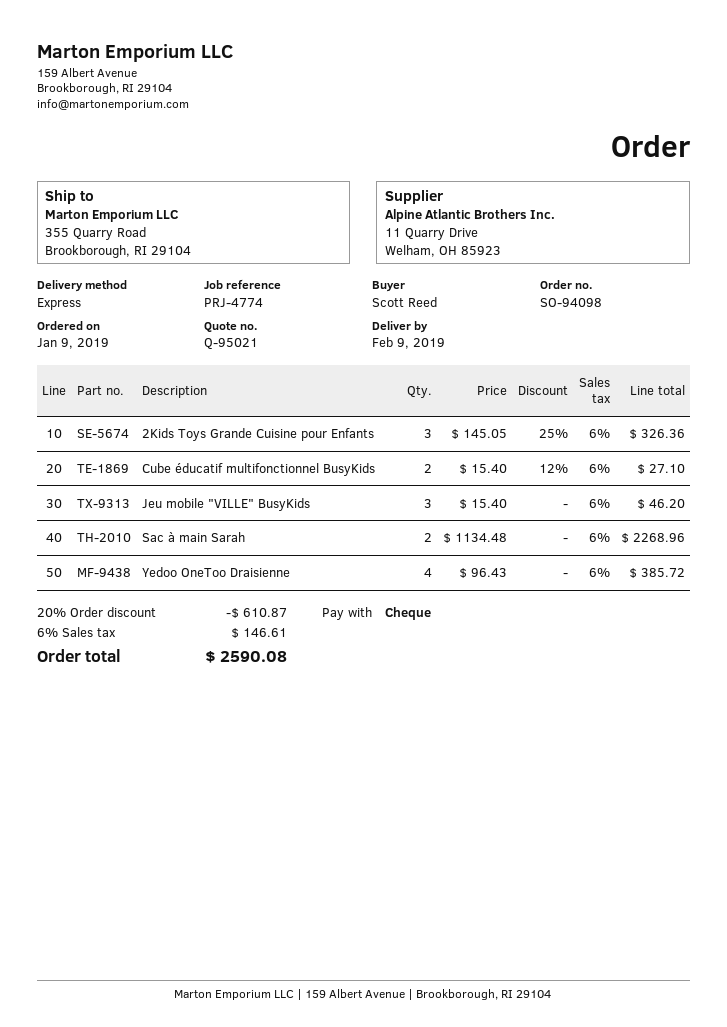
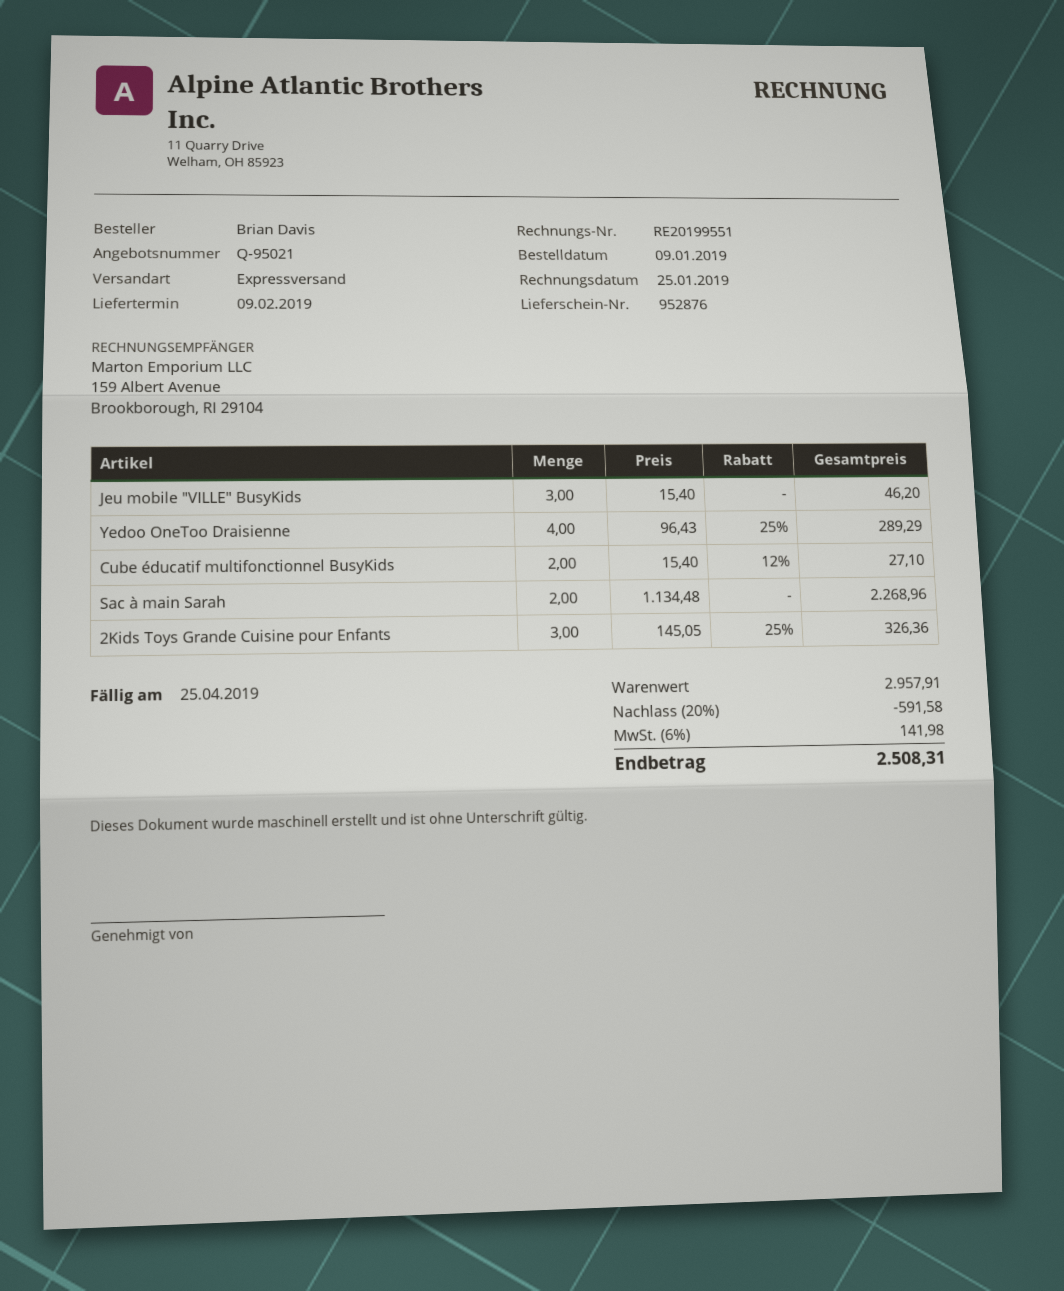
ordered by: Scott Reed -> Brian Davis
Yedoo OneToo Draisienne: 4 x 96.43 = 385.72 -> 4 x 96.43 - 25% = 289.29
discount: 20% = 610.87 -> 20% = 591.58
tax: 6% = 146.61 -> 6% = 141.98
total: 2590.08 -> 2508.31

